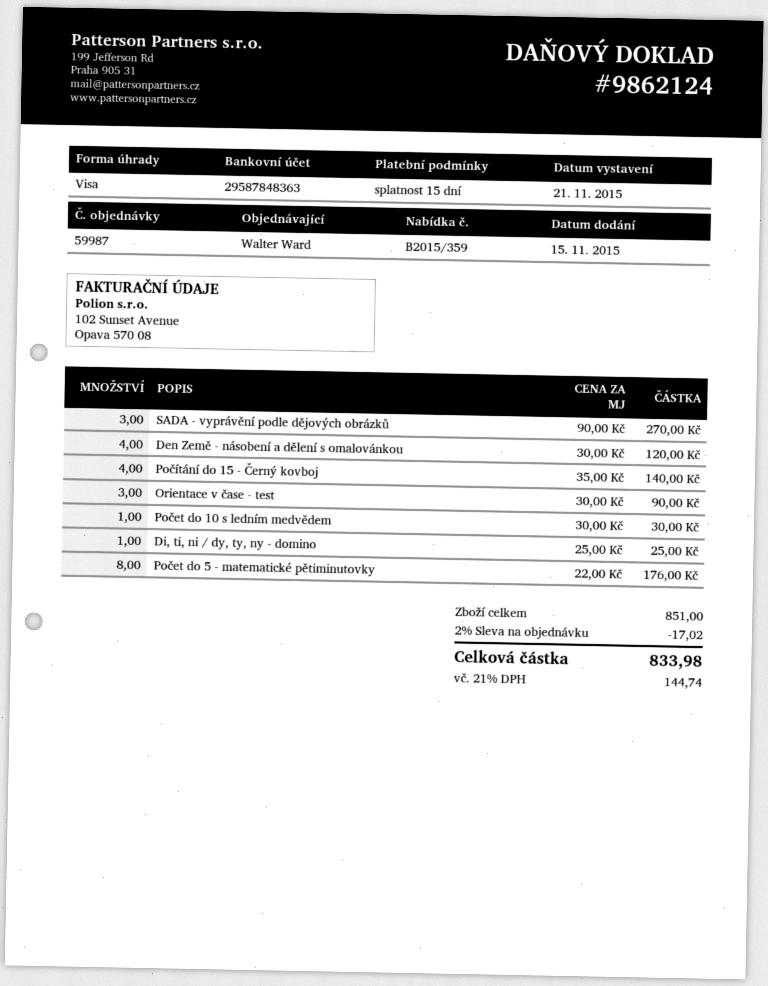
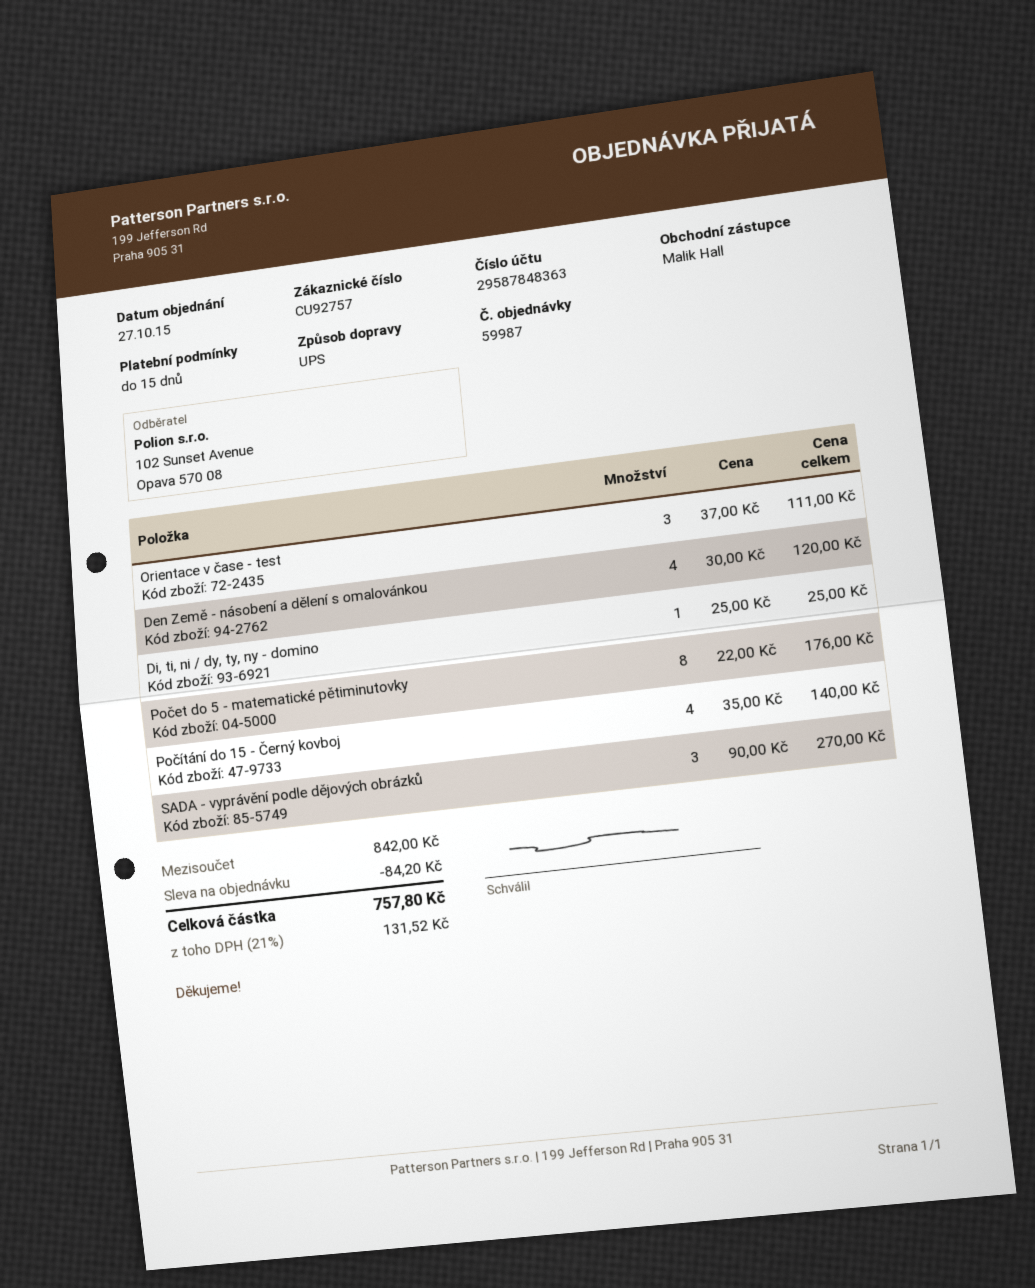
Orientace v čase - test: 3 x 30.00 = 90.00 -> 3 x 37.00 = 111.00
Počet do 10 s ledním medvědem: 1 x 30.00 = 30.00 -> none
subtotal: 851.00 -> 842.00
discount: 17.02 -> 84.20
tax: 21% = 144.74 -> 21% = 131.52
total: 833.98 -> 757.80

